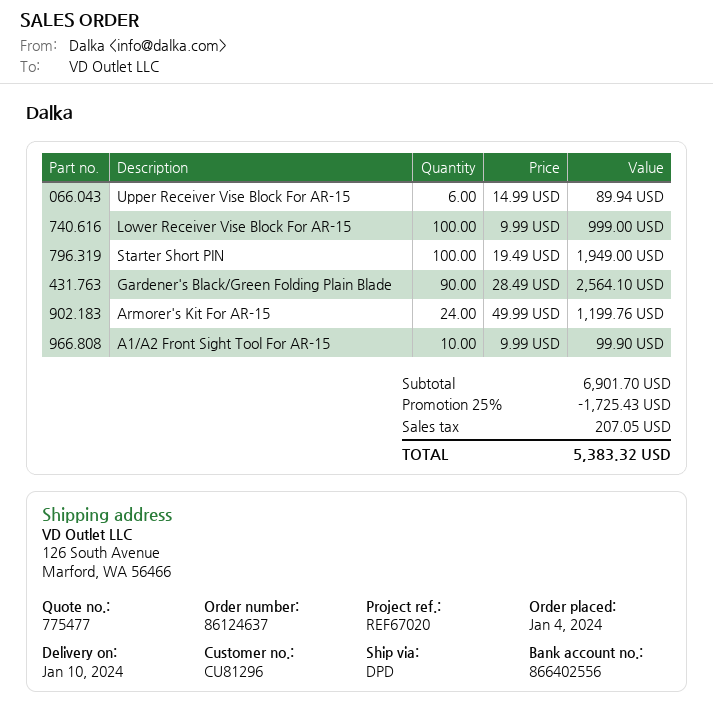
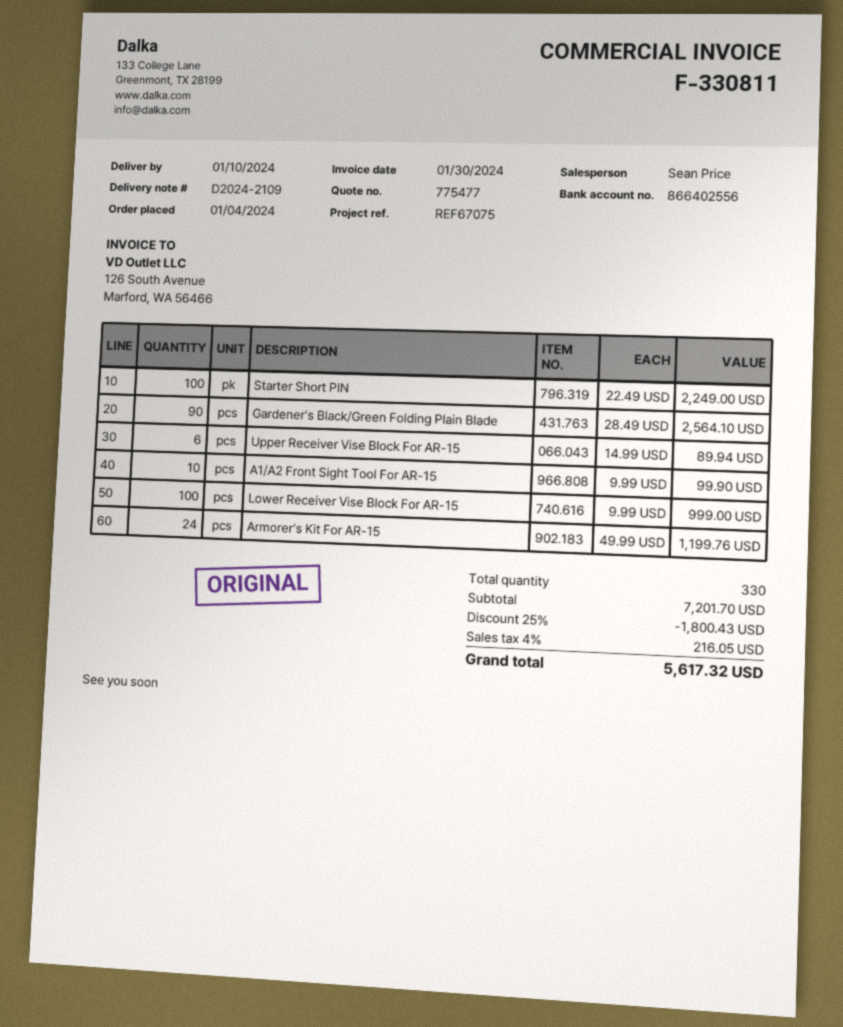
reference: REF67020 -> REF67075
Starter Short PIN: 100 x 19.49 = 1949.00 -> 100 x 22.49 = 2249.00
subtotal: 6901.70 -> 7201.70
discount: 25% = 1725.43 -> 25% = 1800.43
tax: 207.05 -> 216.05
total: 5383.32 -> 5617.32

